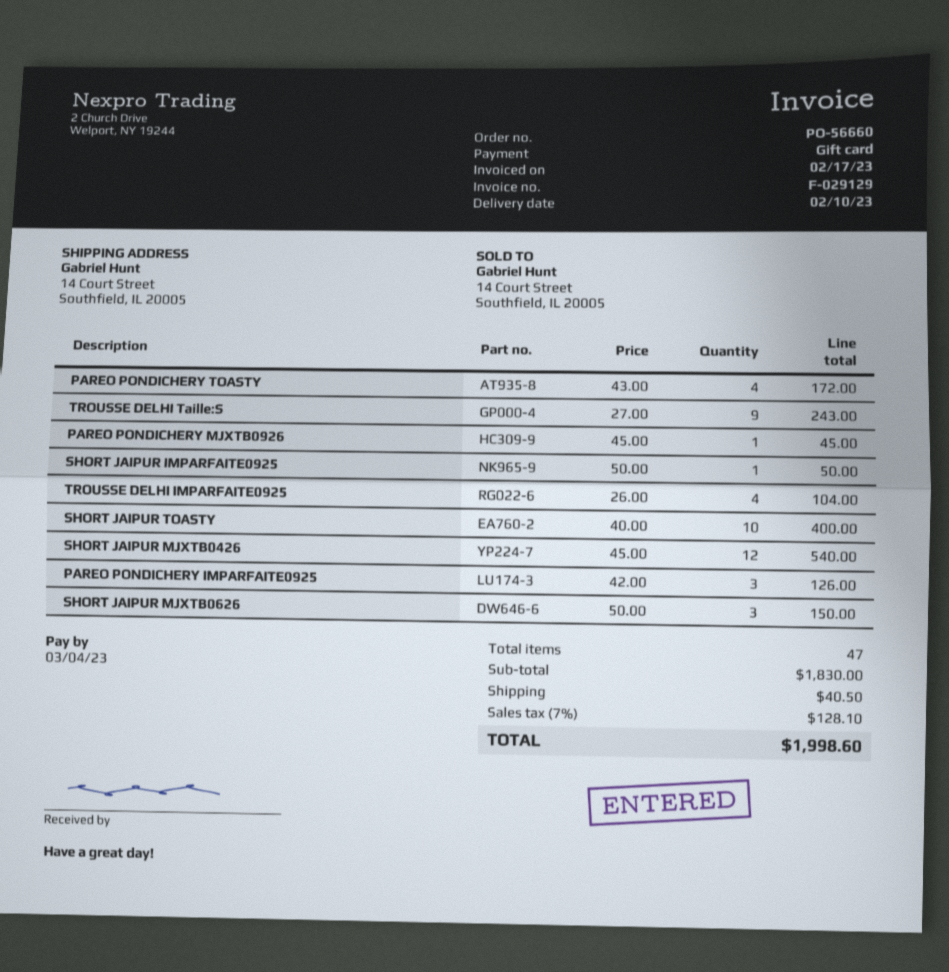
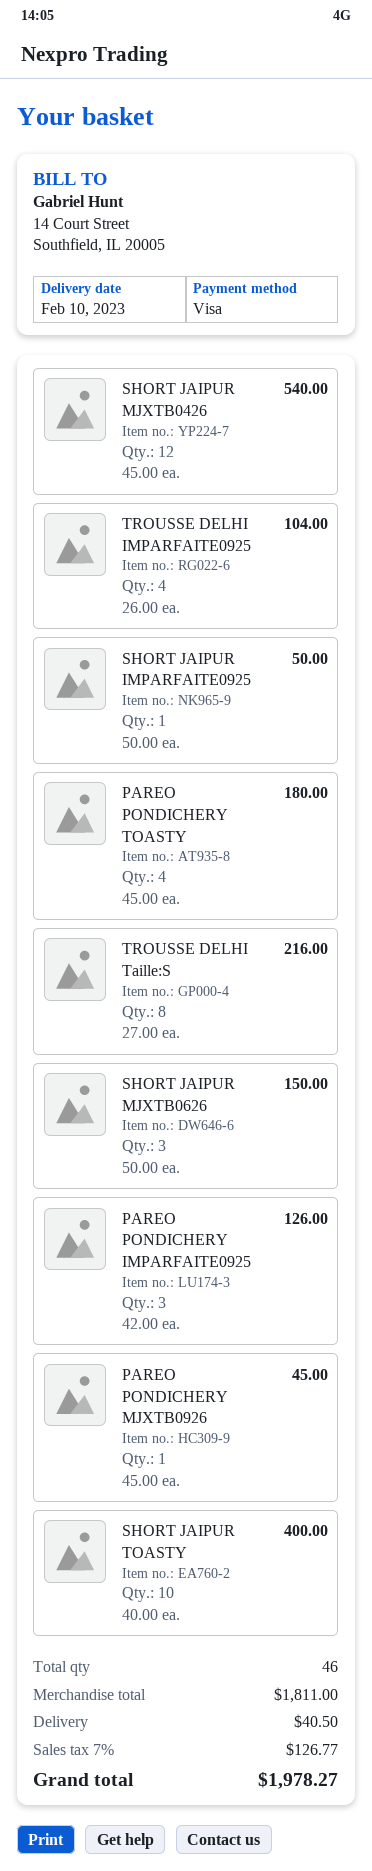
payment method: gift card -> Visa
PAREO PONDICHERY TOASTY: 4 x 43.00 = 172.00 -> 4 x 45.00 = 180.00
TROUSSE DELHI Taille:S: 9 x 27.00 = 243.00 -> 8 x 27.00 = 216.00
total quantity: 47 -> 46
subtotal: 1830.00 -> 1811.00
tax: 7% = 128.10 -> 7% = 126.77
total: 1998.60 -> 1978.27

